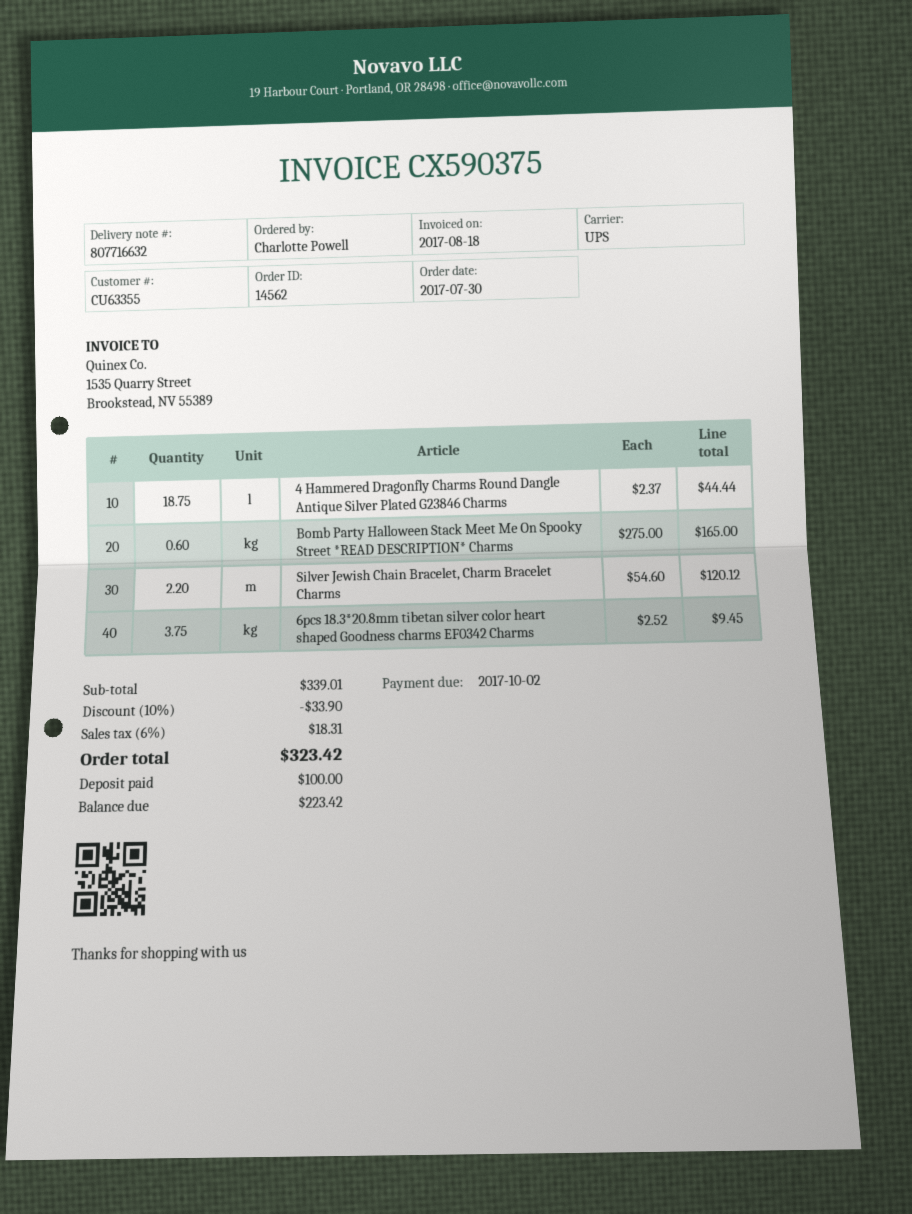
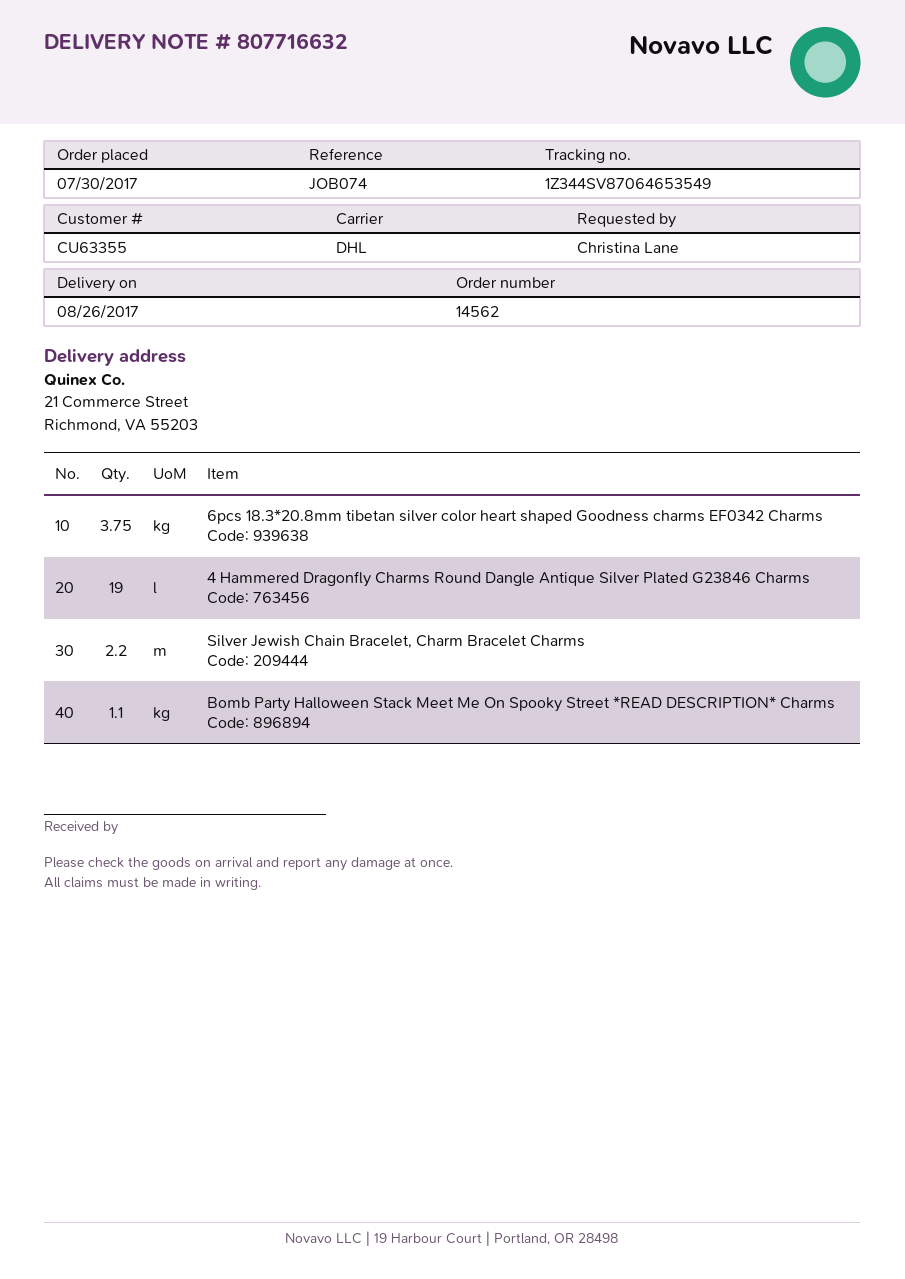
ordered by: Charlotte Powell -> Christina Lane
shipping method: UPS -> DHL
4 Hammered Dragonfly Charms Round Dangle Antique Silver Plated G23846 Charms: 18.75 -> 19
Bomb Party Halloween Stack Meet Me On Spooky Street *READ DESCRIPTION* Charms: 0.6 -> 1.1

